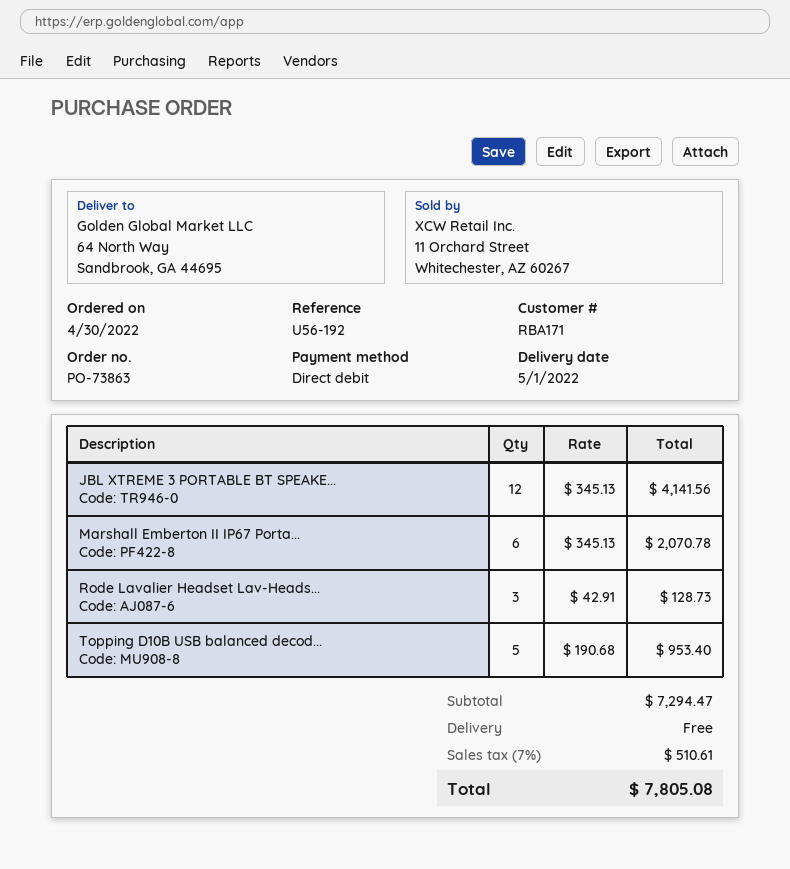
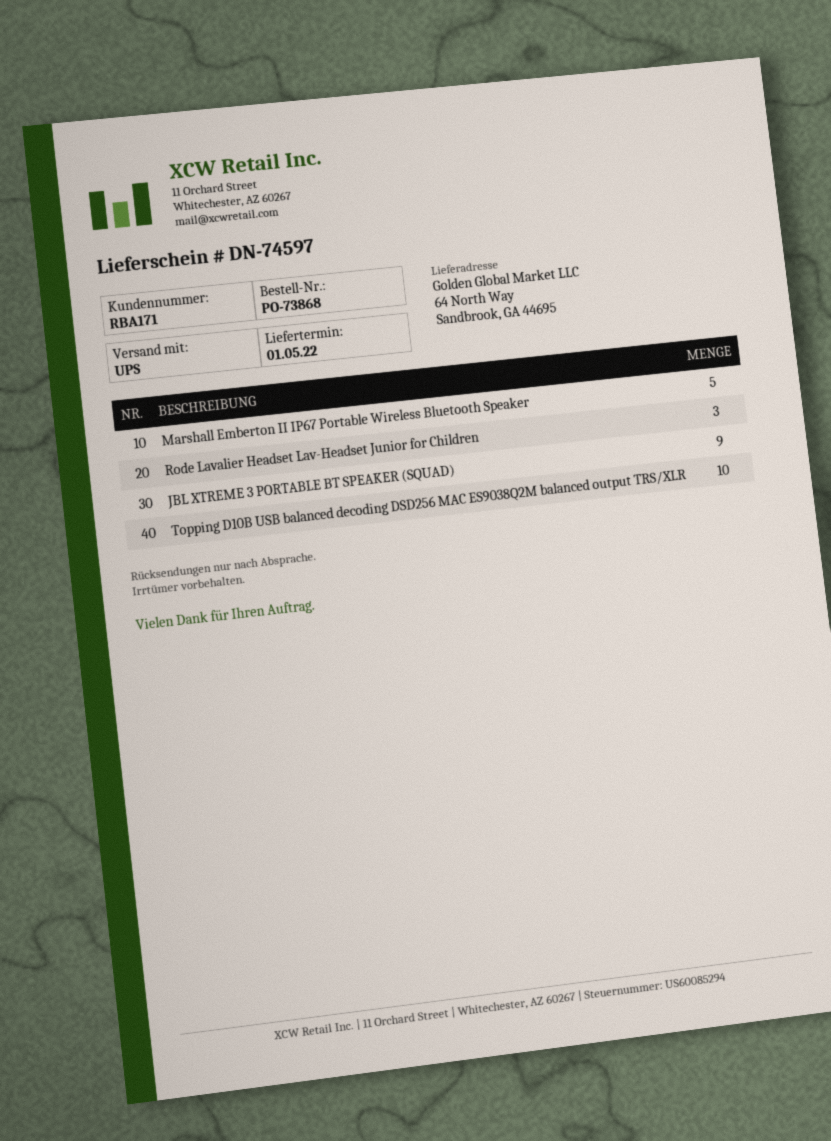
order number: PO-73863 -> PO-73868
JBL XTREME 3 PORTABLE BT SPEAKE...: 12 -> 9
Marshall Emberton II IP67 Porta...: 6 -> 5
Topping D10B USB balanced decod...: 5 -> 10

